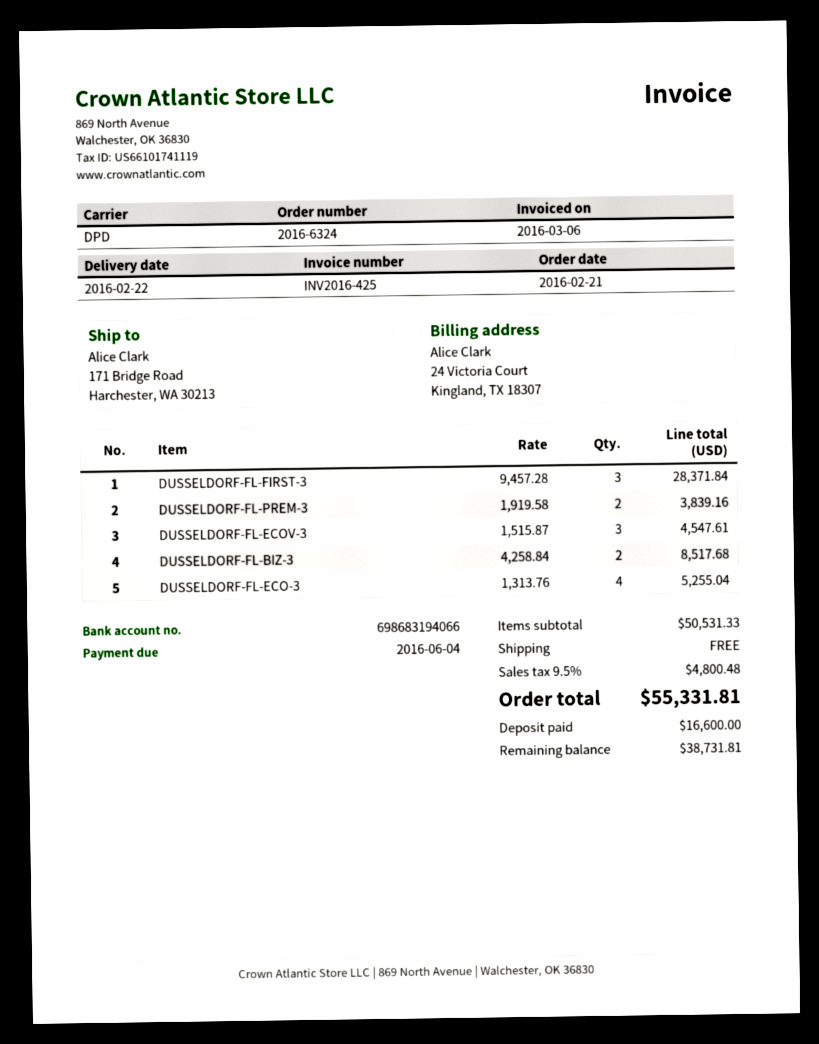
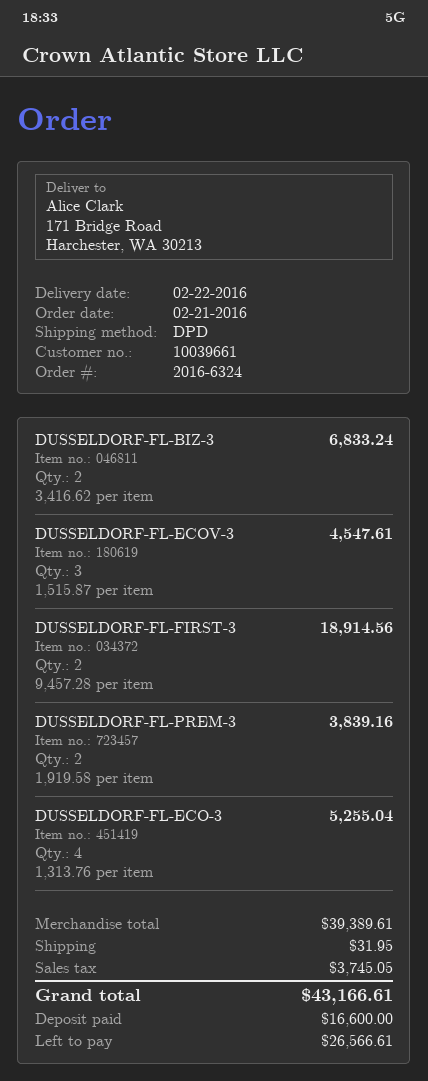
DUSSELDORF-FL-FIRST-3: 3 x 9457.28 = 28371.84 -> 2 x 9457.28 = 18914.56
DUSSELDORF-FL-BIZ-3: 2 x 4258.84 = 8517.68 -> 2 x 3416.62 = 6833.24
subtotal: 50531.33 -> 39389.61
shipping: 0.00 -> 31.95
tax: 4800.48 -> 3745.05
total: 55331.81 -> 43166.61
balance: 38731.81 -> 26566.61

